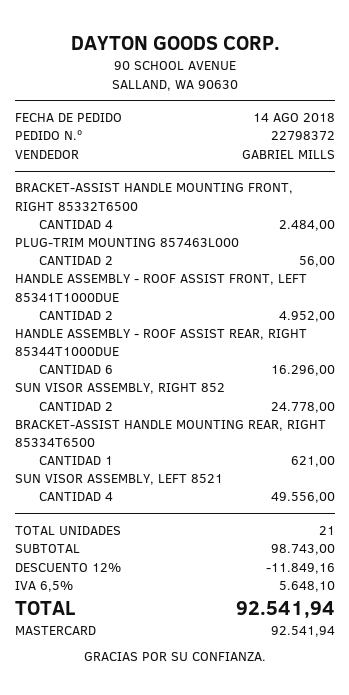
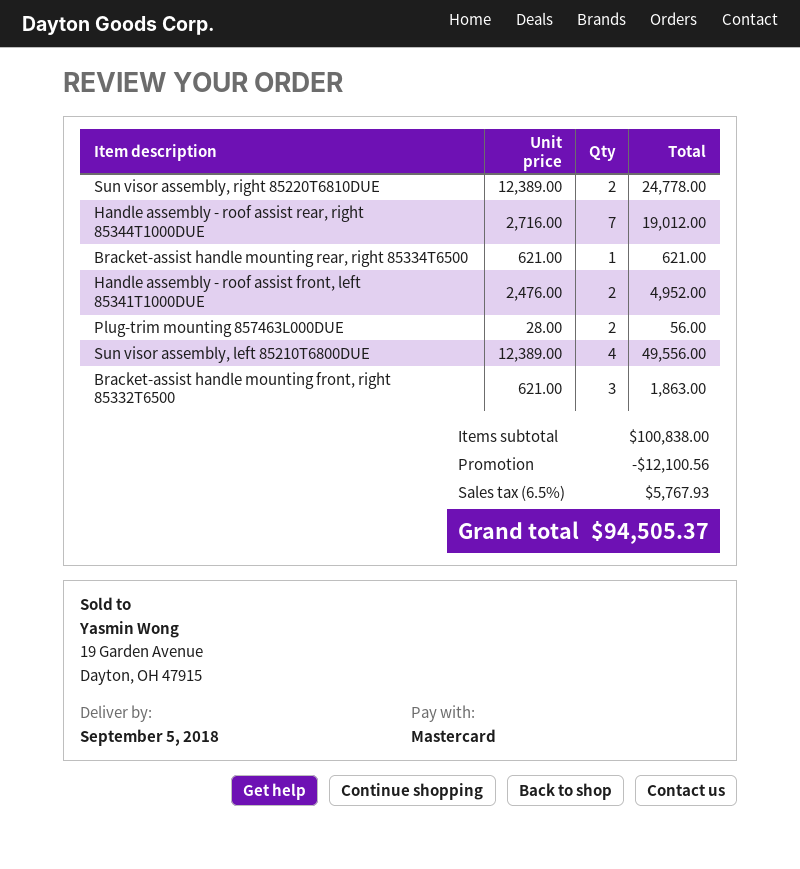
BRACKET-ASSIST HANDLE MOUNTING FRONT, RIGHT 85332T6500: 4 for 2484.00 -> 3 for 1863.00
HANDLE ASSEMBLY - ROOF ASSIST REAR, RIGHT 85344T1000DUE: 6 for 16296.00 -> 7 for 19012.00
subtotal: 98743.00 -> 100838.00
discount: 11849.16 -> 12100.56
tax: 6.5% = 5648.10 -> 6.5% = 5767.93
total: 92541.94 -> 94505.37

